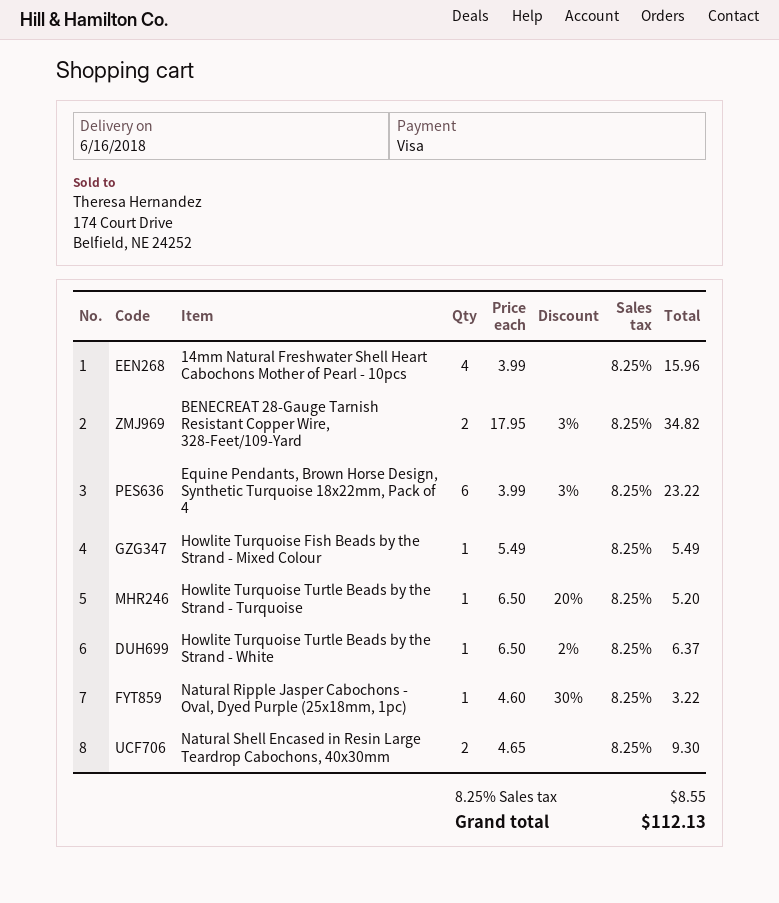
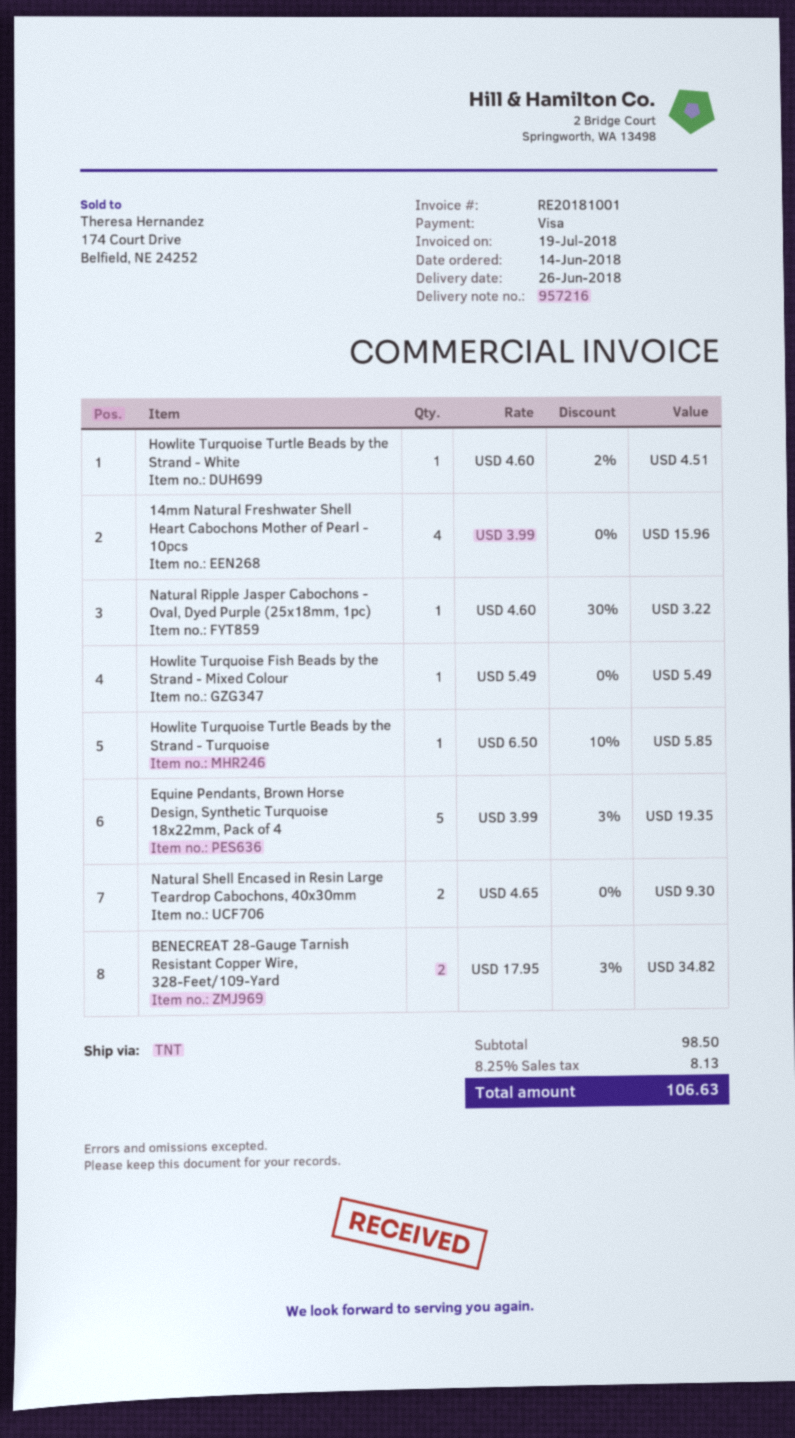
delivery date: 2018-06-16 -> 2018-06-26
Equine Pendants, Brown Horse Design, Synthetic Turquoise 18x22mm, Pack of 4: 6 x 3.99 - 3% = 23.22 -> 5 x 3.99 - 3% = 19.35
Howlite Turquoise Turtle Beads by the Strand - Turquoise: 1 x 6.50 - 20% = 5.20 -> 1 x 6.50 - 10% = 5.85
Howlite Turquoise Turtle Beads by the Strand - White: 1 x 6.50 - 2% = 6.37 -> 1 x 4.60 - 2% = 4.51
tax: 8.25% = 8.55 -> 8.25% = 8.13
total: 112.13 -> 106.63

